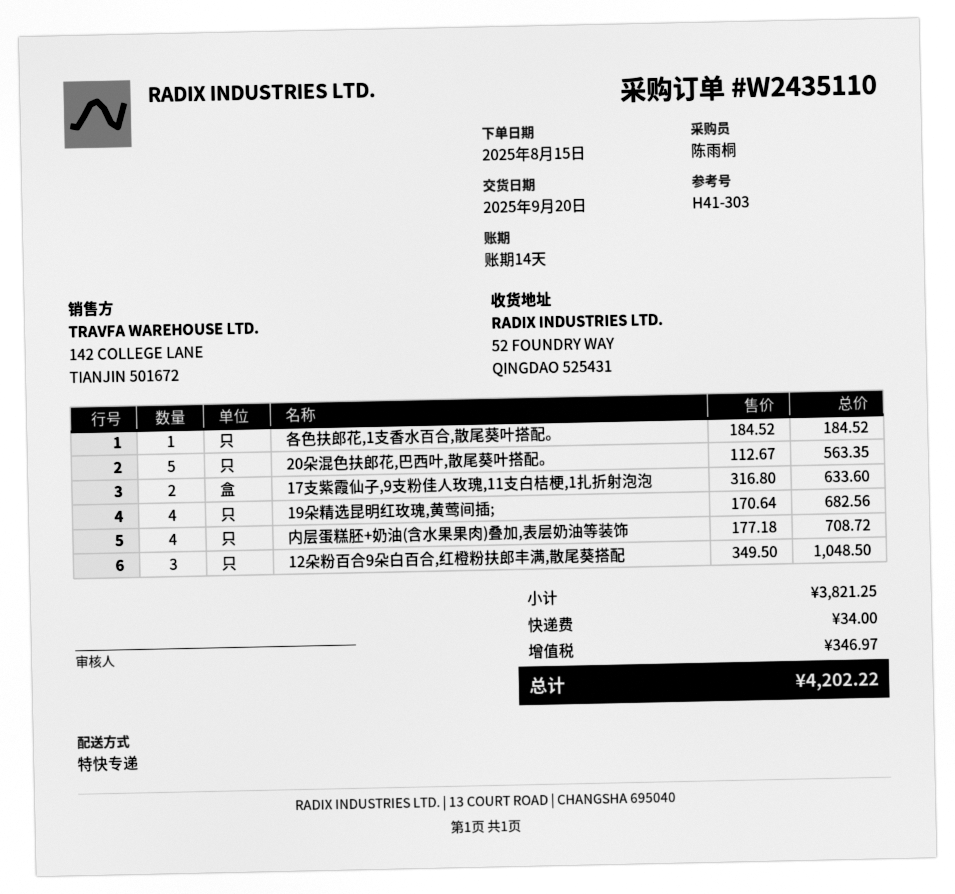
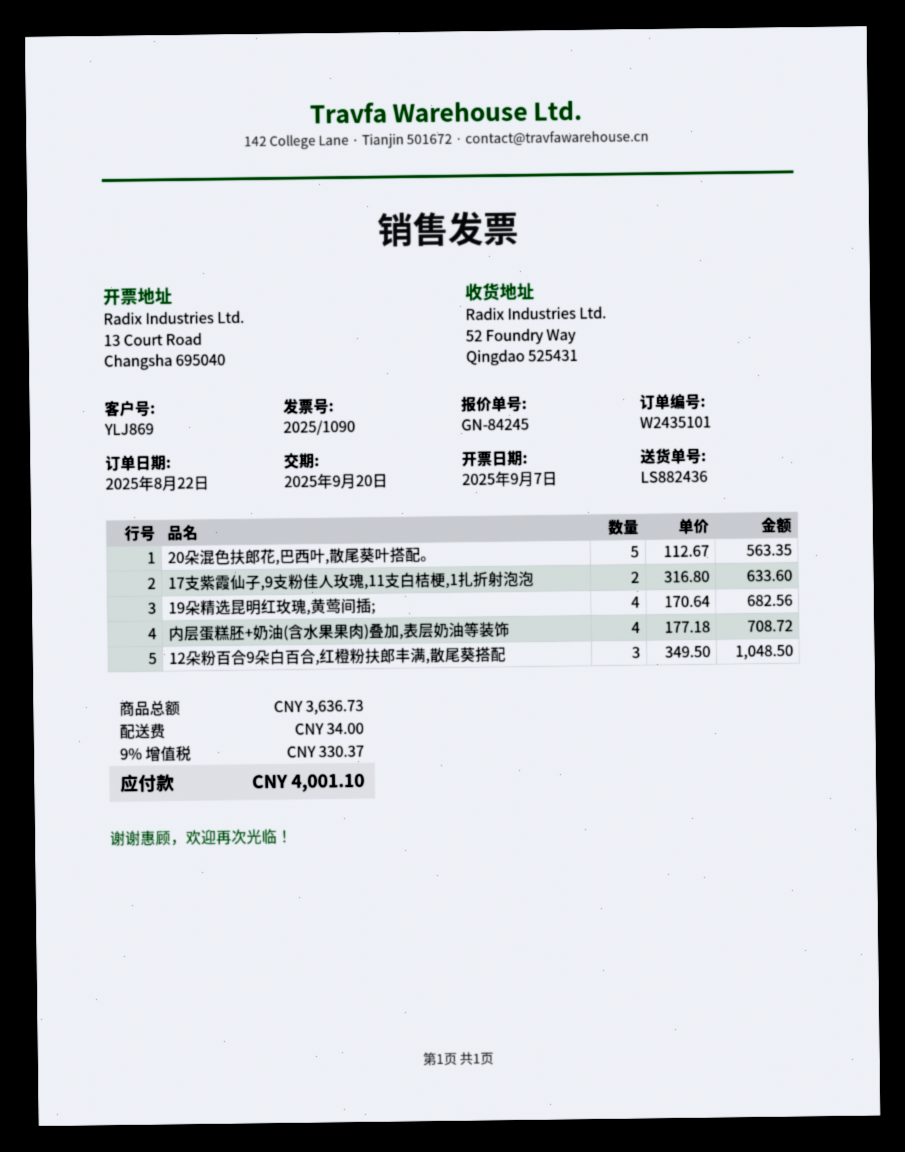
order number: W2435110 -> W2435101
order date: 2025-08-15 -> 2025-08-22
各色扶郎花,1支香水百合,散尾葵叶搭配。: 1 x 184.52 = 184.52 -> none
subtotal: 3821.25 -> 3636.73
tax: 346.97 -> 330.37
total: 4202.22 -> 4001.10

